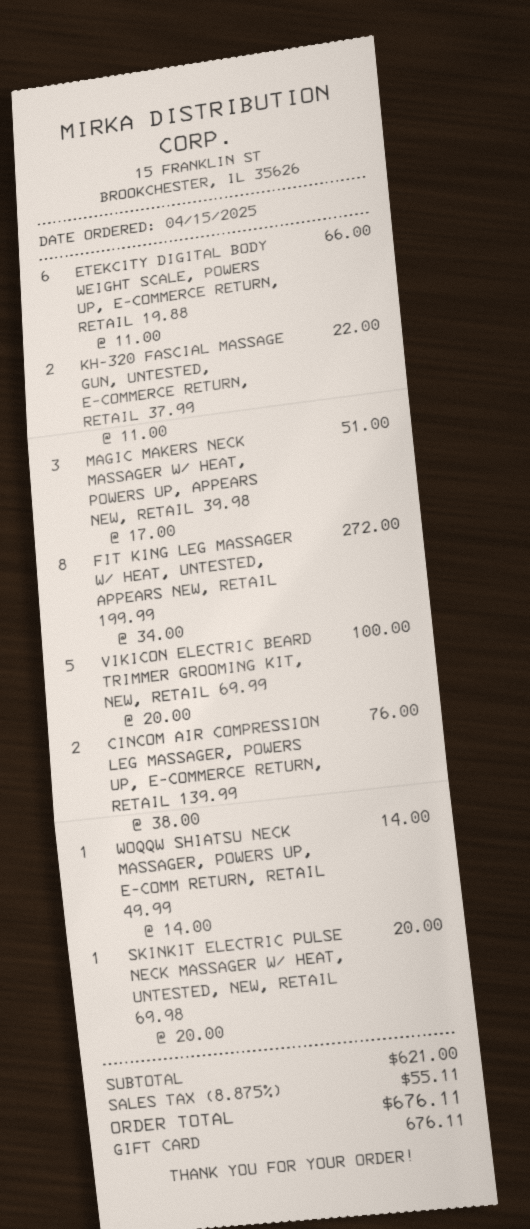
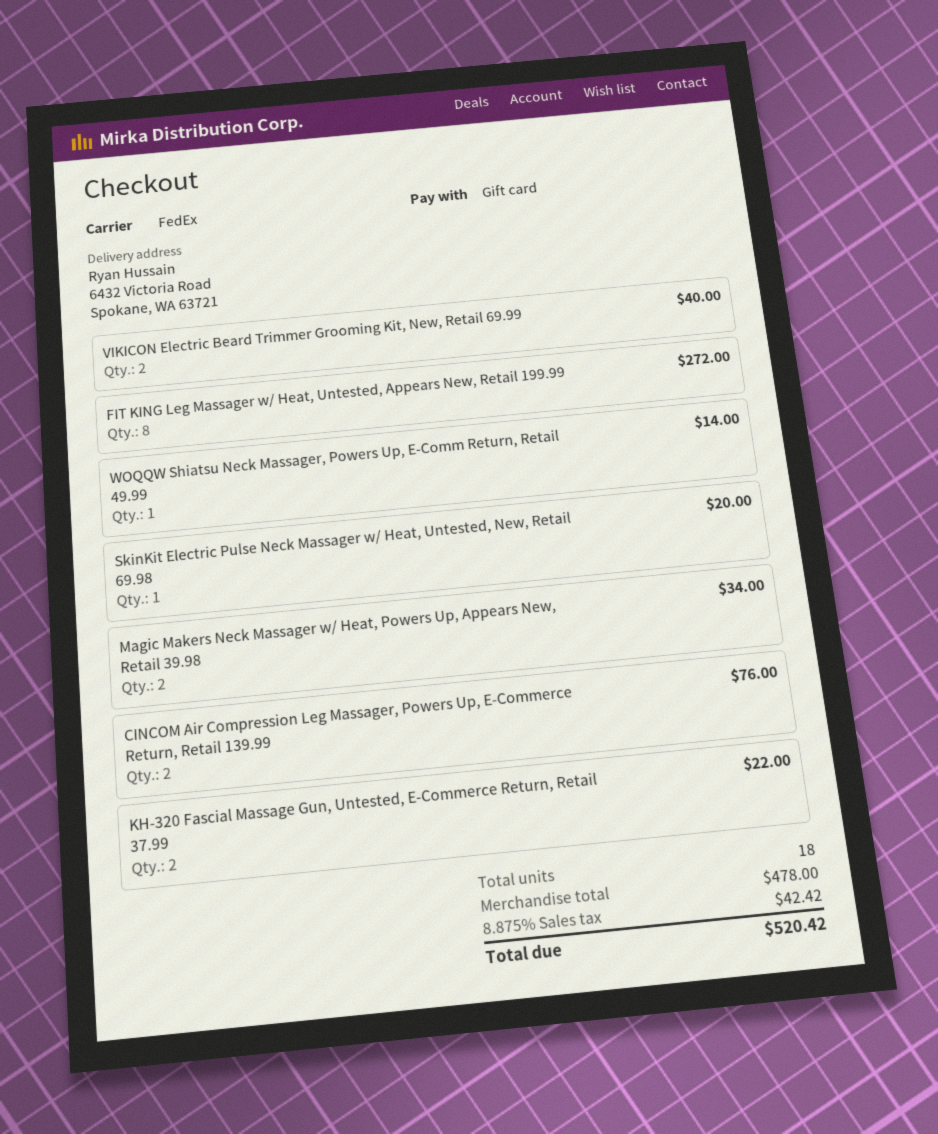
ETEKCITY DIGITAL BODY WEIGHT SCALE, POWERS UP, E-COMMERCE RETURN, RETAIL 19.88: 6 for 66.00 -> none
MAGIC MAKERS NECK MASSAGER W/ HEAT, POWERS UP, APPEARS NEW, RETAIL 39.98: 3 for 51.00 -> 2 for 34.00
VIKICON ELECTRIC BEARD TRIMMER GROOMING KIT, NEW, RETAIL 69.99: 5 for 100.00 -> 2 for 40.00
subtotal: 621.00 -> 478.00
tax: 8.875% = 55.11 -> 8.875% = 42.42
total: 676.11 -> 520.42

